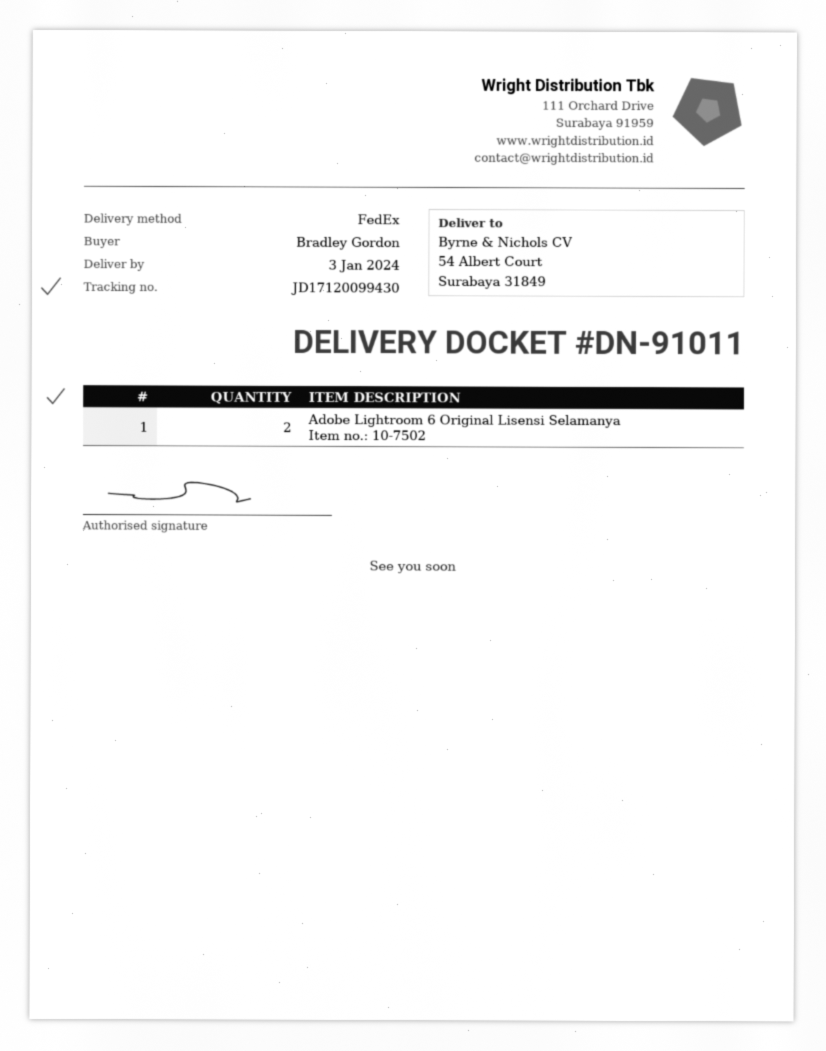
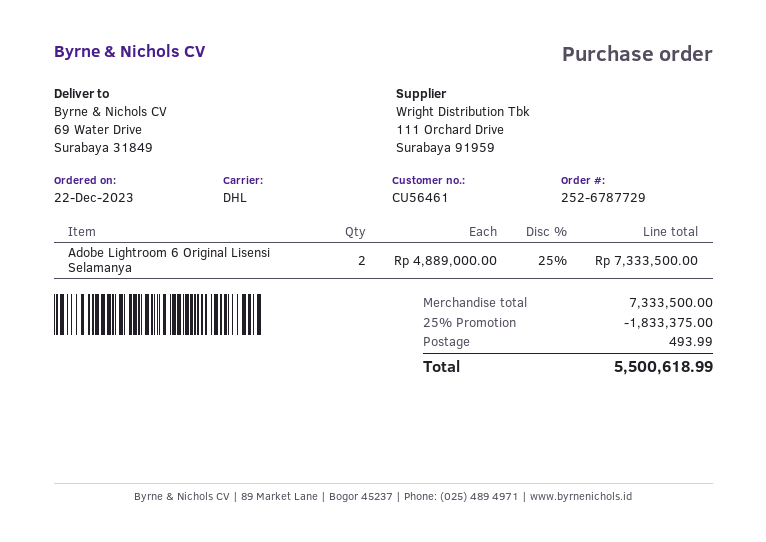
shipping method: FedEx -> DHL
ship to: 54 Albert Court, Surabaya 31849 -> 69 Water Drive, Surabaya 31849

